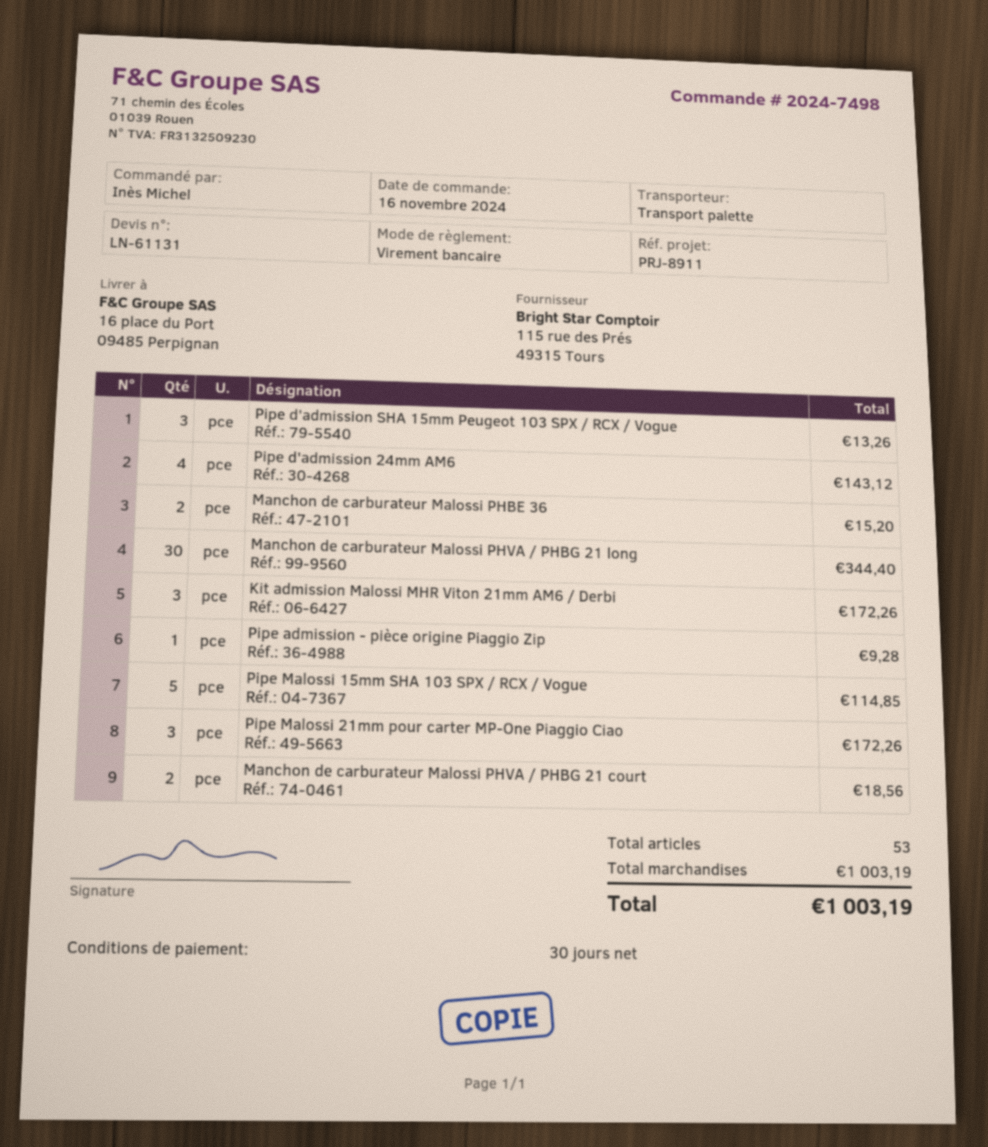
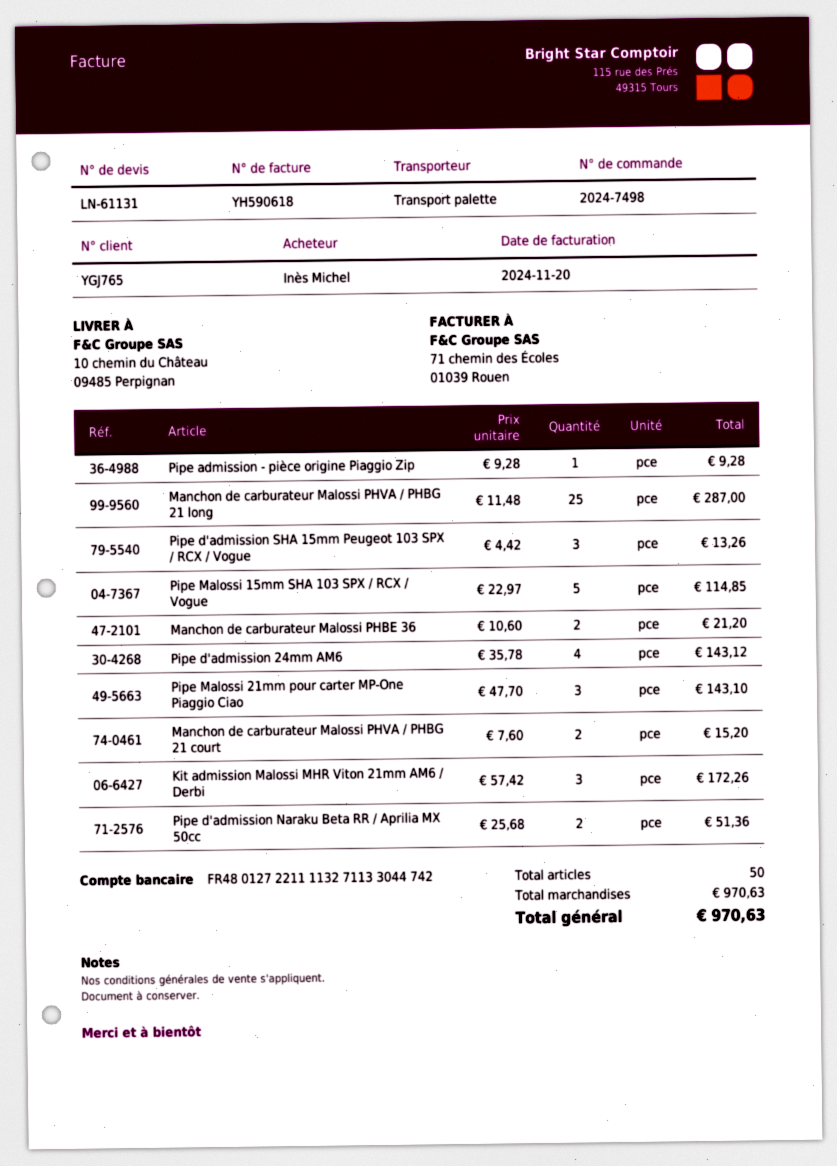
ship to: 16 place du Port, 09485 Perpignan -> 10 chemin du Château, 09485 Perpignan
Manchon de carburateur Malossi PHBE 36: 2 for 15.20 -> 2 for 21.20
Manchon de carburateur Malossi PHVA / PHBG 21 long: 30 for 344.40 -> 25 for 287.00
Pipe Malossi 21mm pour carter MP-One Piaggio Ciao: 3 for 172.26 -> 3 for 143.10
Manchon de carburateur Malossi PHVA / PHBG 21 court: 2 for 18.56 -> 2 for 15.20
Pipe d'admission Naraku Beta RR / Aprilia MX 50cc: none -> 2 for 51.36
total quantity: 53 -> 50
subtotal: 1003.19 -> 970.63
total: 1003.19 -> 970.63

